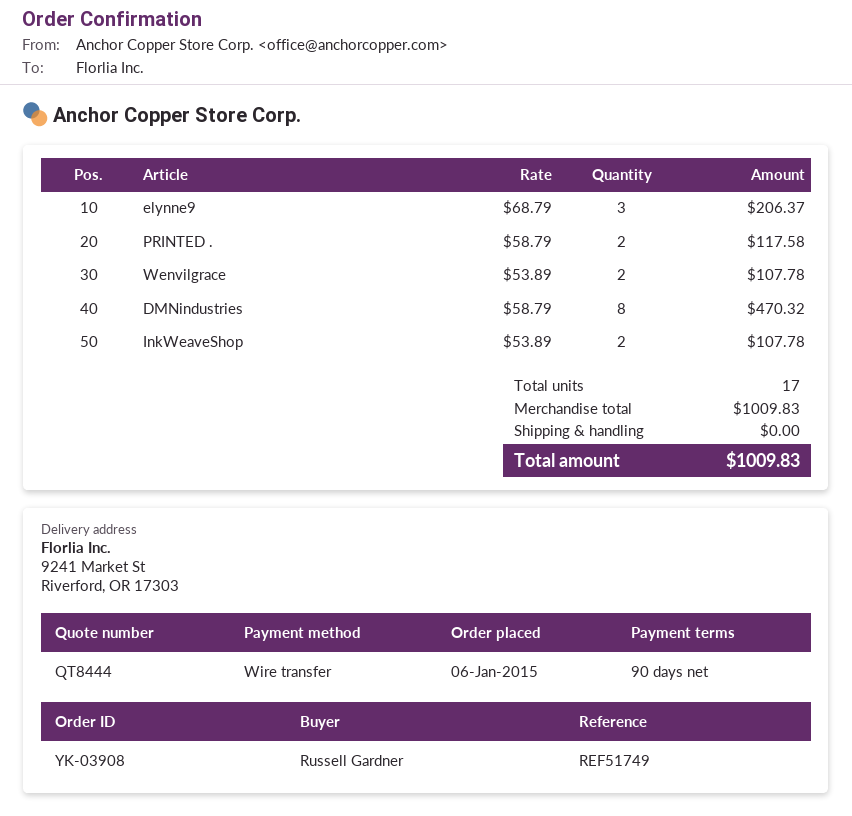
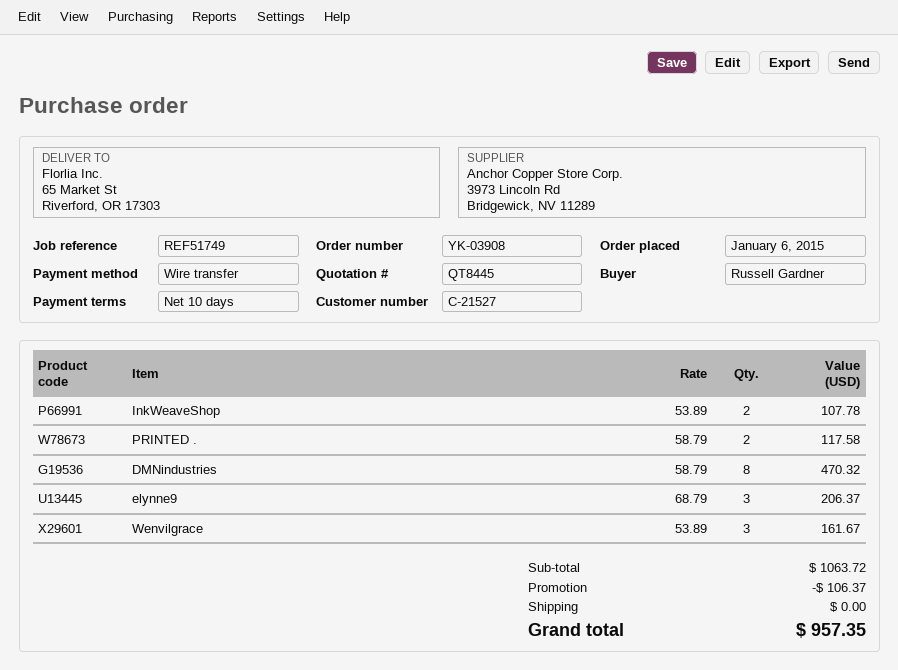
quote number: QT8444 -> QT8445
payment terms: 90 days -> 10 days
ship to: 9241 Market St, Riverford, OR 17303 -> 65 Market St, Riverford, OR 17303
Wenvilgrace: 2 x 53.89 = 107.78 -> 3 x 53.89 = 161.67
subtotal: 1009.83 -> 1063.72
discount: none -> 106.37
total: 1009.83 -> 957.35

